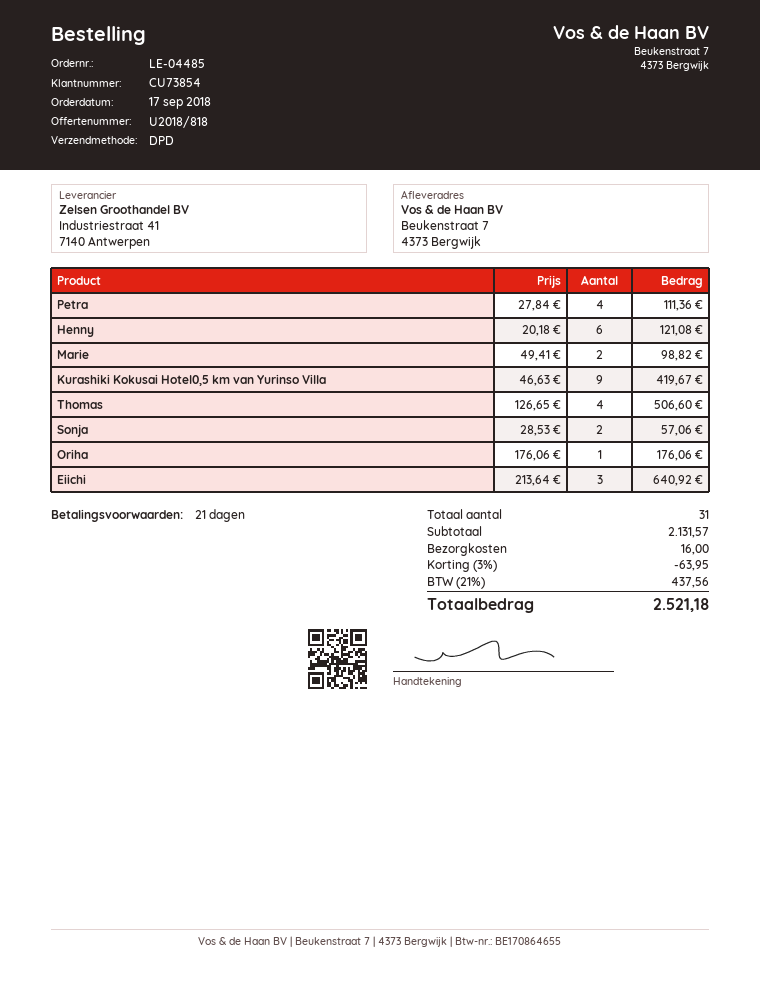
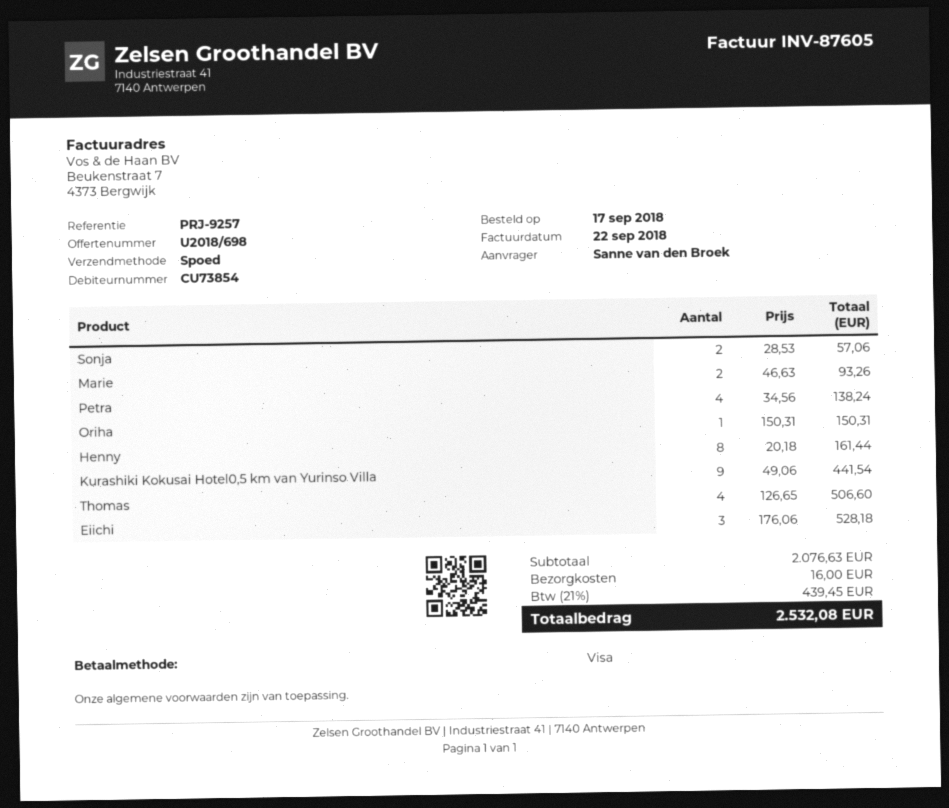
quote number: U2018/818 -> U2018/698
shipping method: DPD -> express
Petra: 4 x 27.84 = 111.36 -> 4 x 34.56 = 138.24
Henny: 6 x 20.18 = 121.08 -> 8 x 20.18 = 161.44
Marie: 2 x 49.41 = 98.82 -> 2 x 46.63 = 93.26
Kurashiki Kokusai Hotel0,5 km van Yurinso Villa: 9 x 46.63 = 419.67 -> 9 x 49.06 = 441.54
Oriha: 1 x 176.06 = 176.06 -> 1 x 150.31 = 150.31
Eiichi: 3 x 213.64 = 640.92 -> 3 x 176.06 = 528.18
subtotal: 2131.57 -> 2076.63
discount: 3% = 63.95 -> none
tax: 21% = 437.56 -> 21% = 439.45
total: 2521.18 -> 2532.08

